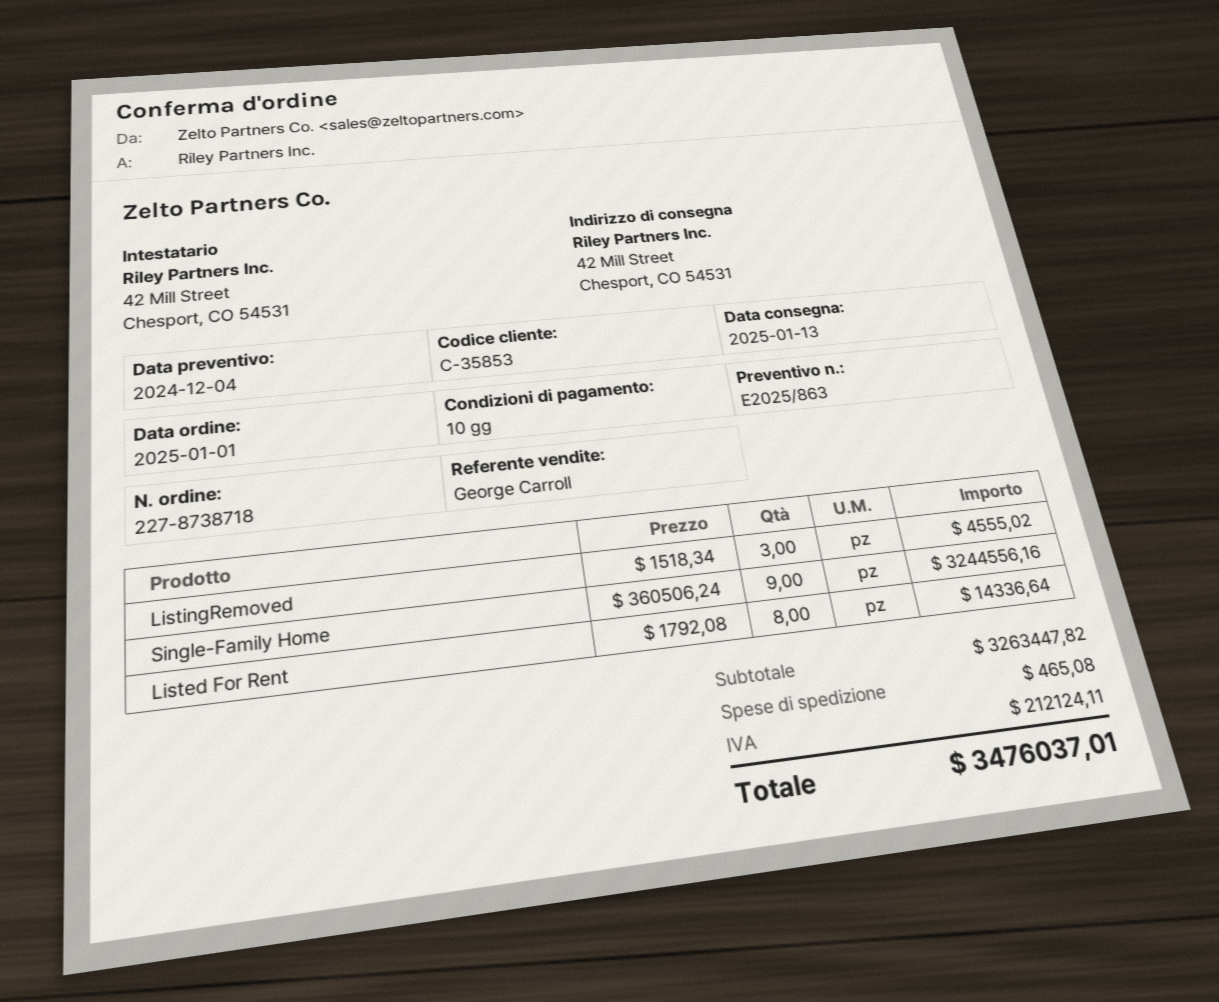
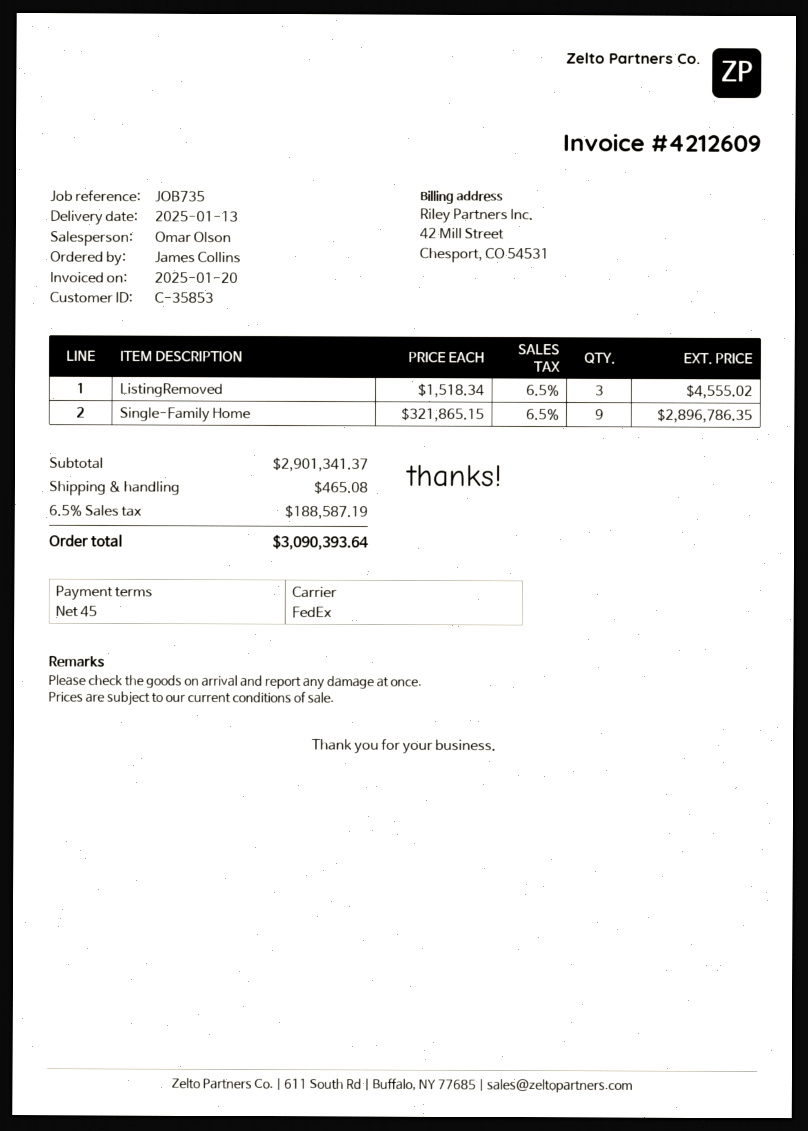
payment terms: 10 days -> 45 days
sales rep: George Carroll -> Omar Olson
Single-Family Home: 9 x 360506.24 = 3244556.16 -> 9 x 321865.15 = 2896786.35
Listed For Rent: 8 x 1792.08 = 14336.64 -> none
subtotal: 3263447.82 -> 2901341.37
tax: 212124.11 -> 188587.19
total: 3476037.01 -> 3090393.64

